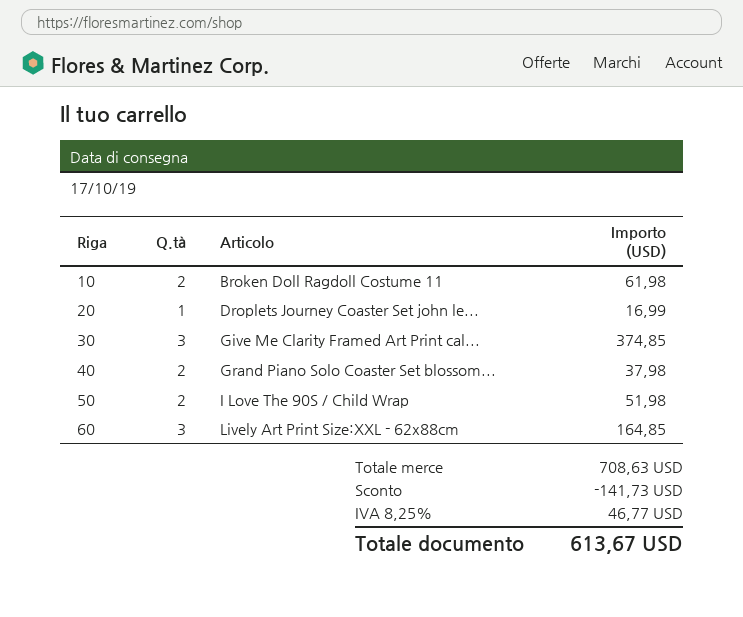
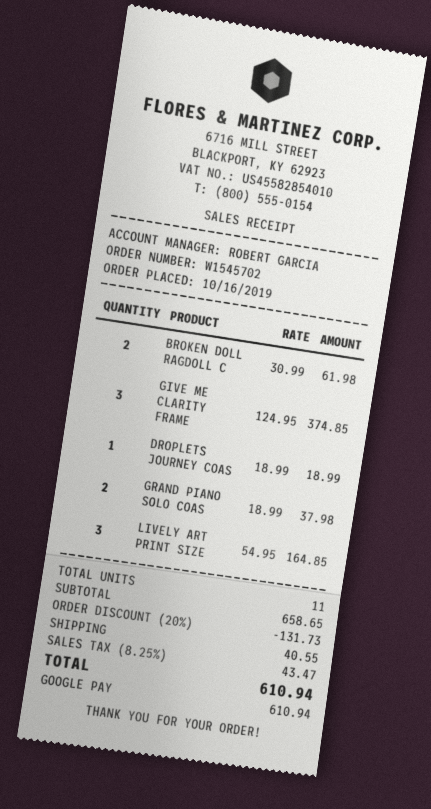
Droplets Journey Coaster Set john le...: 1 for 16.99 -> 1 for 18.99
I Love The 90S / Child Wrap: 2 for 51.98 -> none
subtotal: 708.63 -> 658.65
discount: 141.73 -> 131.73
shipping: none -> 40.55
tax: 8.25% = 46.77 -> 8.25% = 43.47
total: 613.67 -> 610.94

